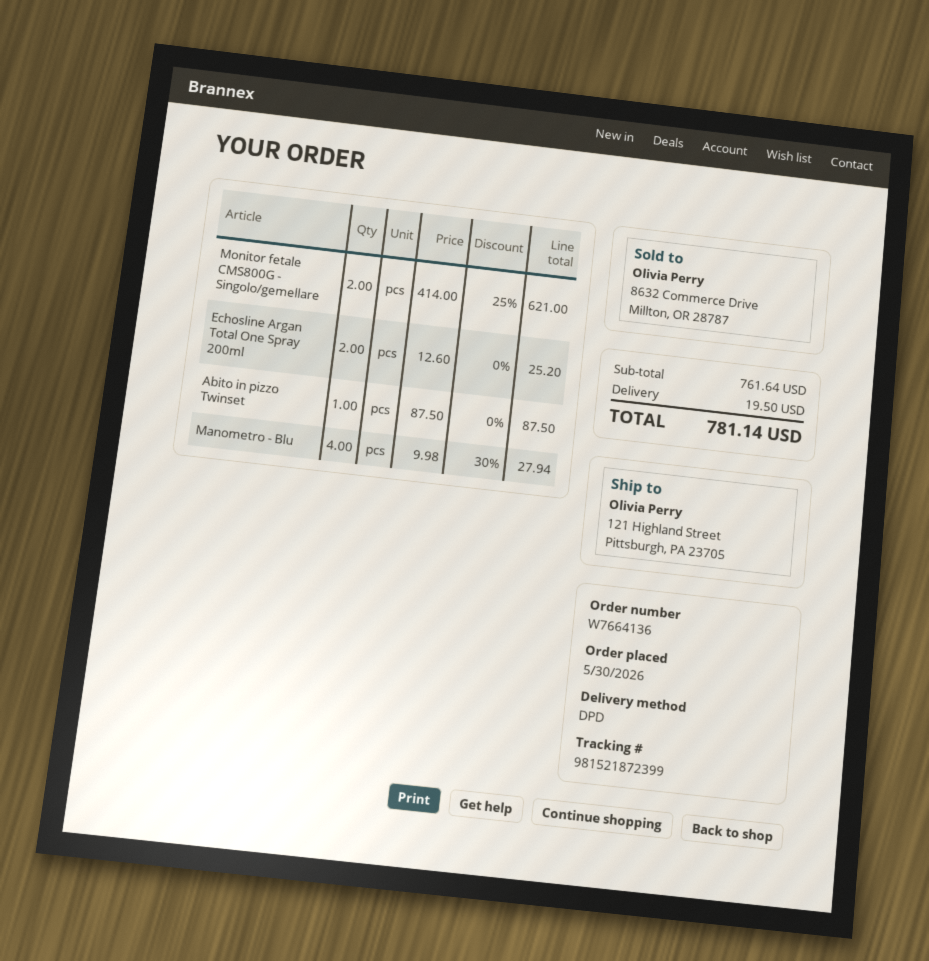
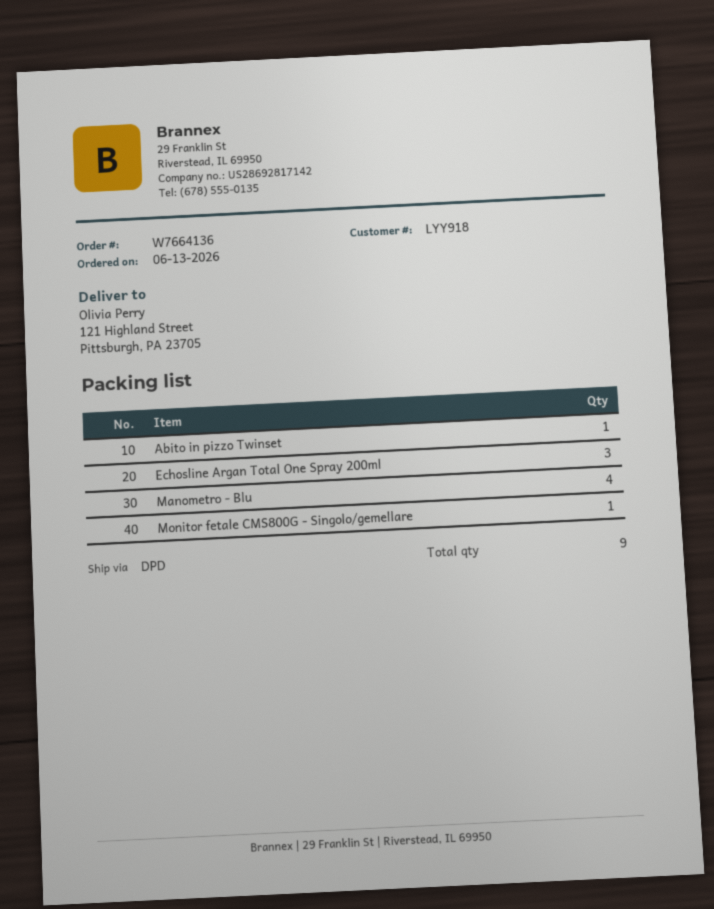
order date: 2026-05-30 -> 2026-06-13
Monitor fetale CMS800G - Singolo/gemellare: 2 -> 1
Echosline Argan Total One Spray 200ml: 2 -> 3

